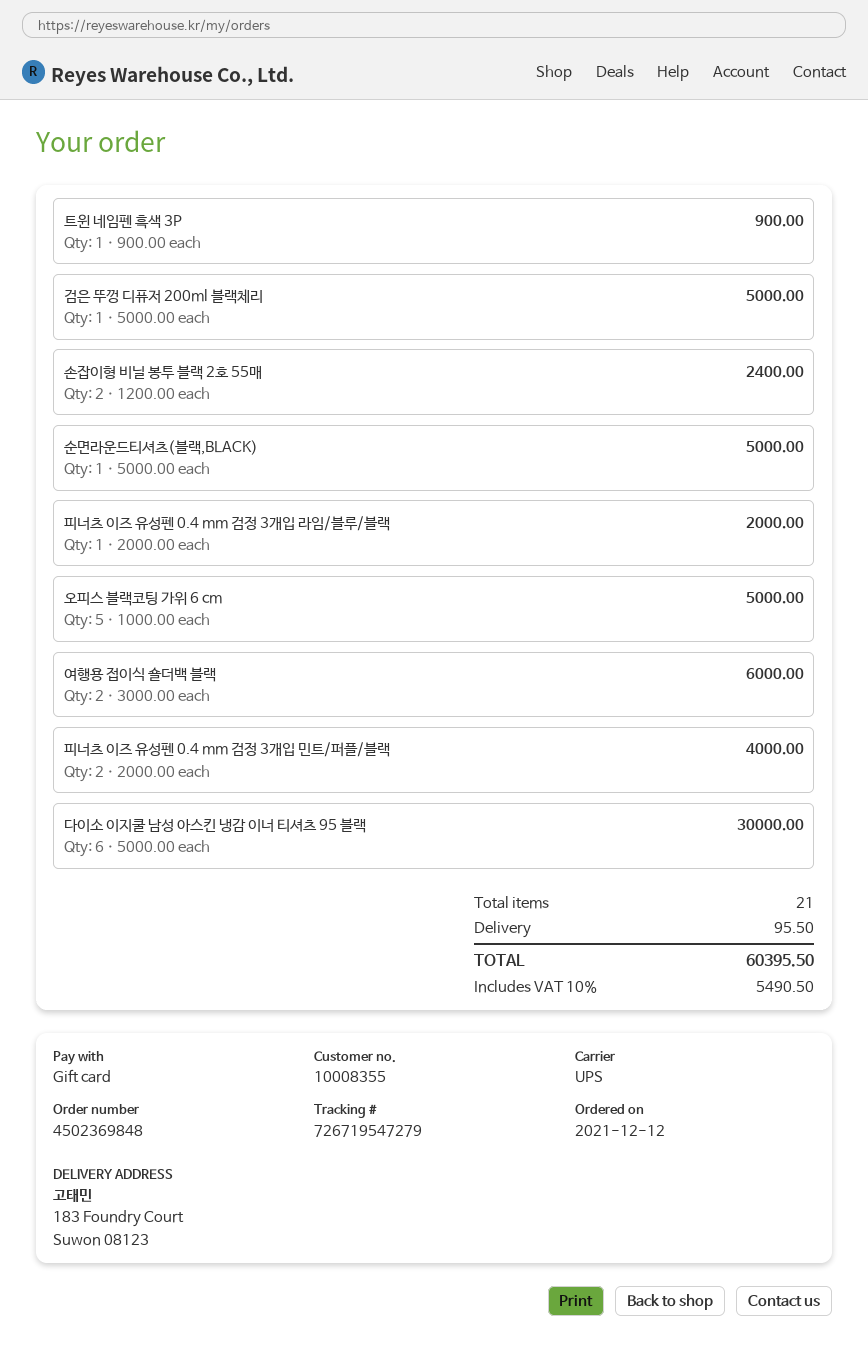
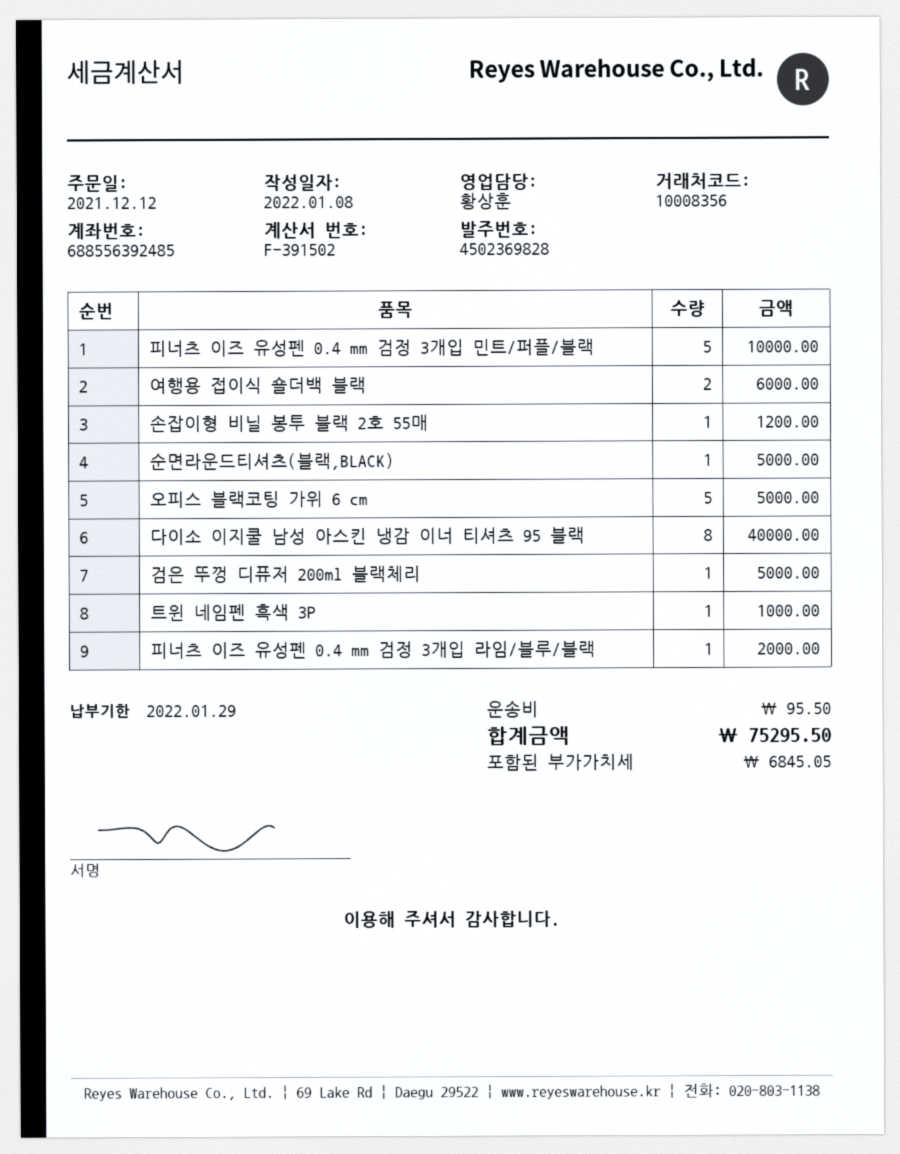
order number: 4502369848 -> 4502369828
customer number: 10008355 -> 10008356
트윈 네임펜 흑색 3P: 1 for 900.00 -> 1 for 1000.00
손잡이형 비닐 봉투 블랙 2호 55매: 2 for 2400.00 -> 1 for 1200.00
피너츠 이즈 유성펜 0.4 mm 검정 3개입 민트/퍼플/블랙: 2 for 4000.00 -> 5 for 10000.00
다이소 이지쿨 남성 아스킨 냉감 이너 티셔츠 95 블랙: 6 for 30000.00 -> 8 for 40000.00
tax: 5490.50 -> 6845.05
total: 60395.50 -> 75295.50

